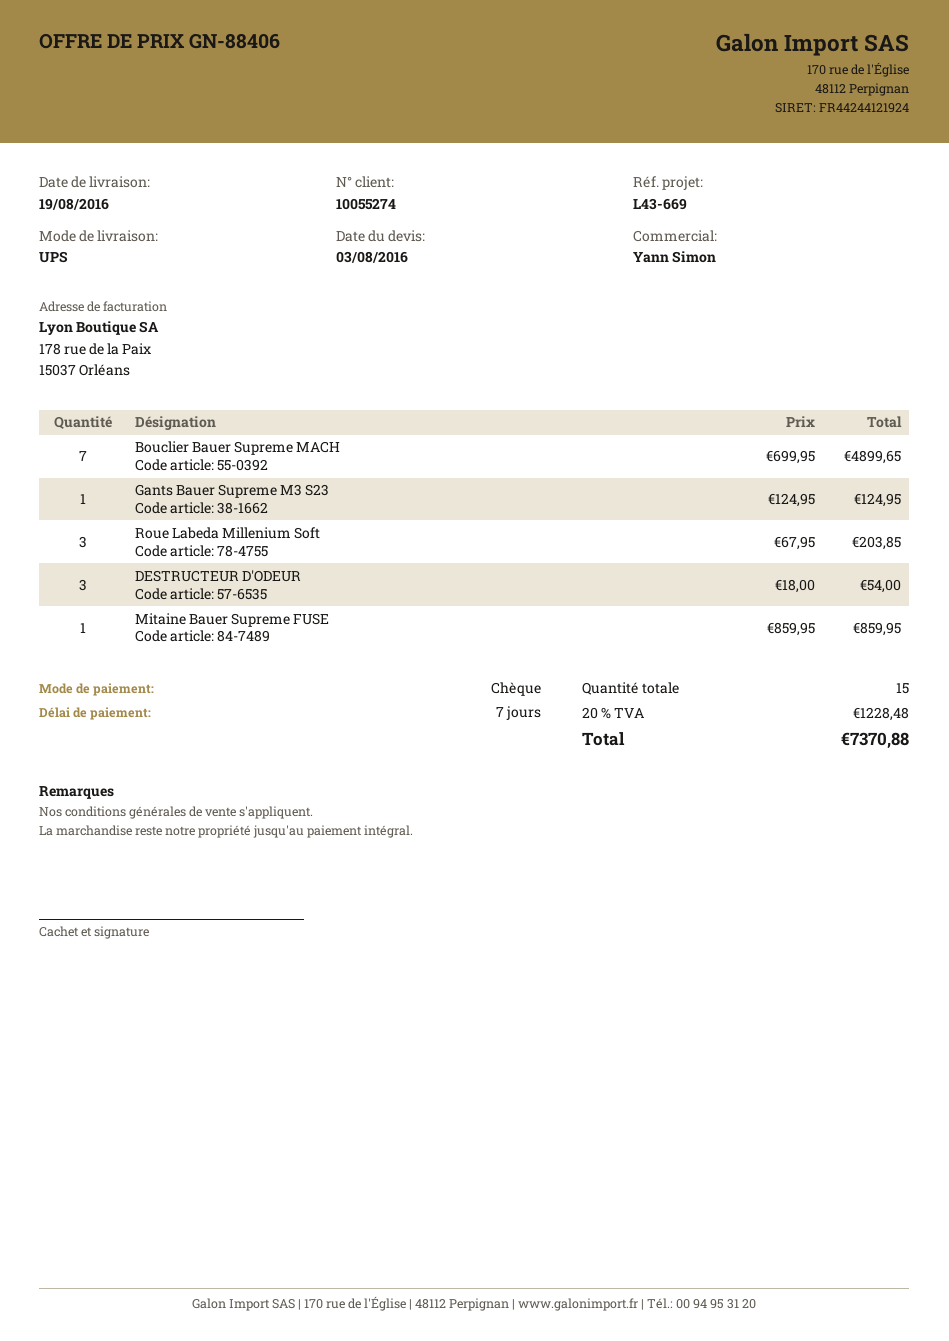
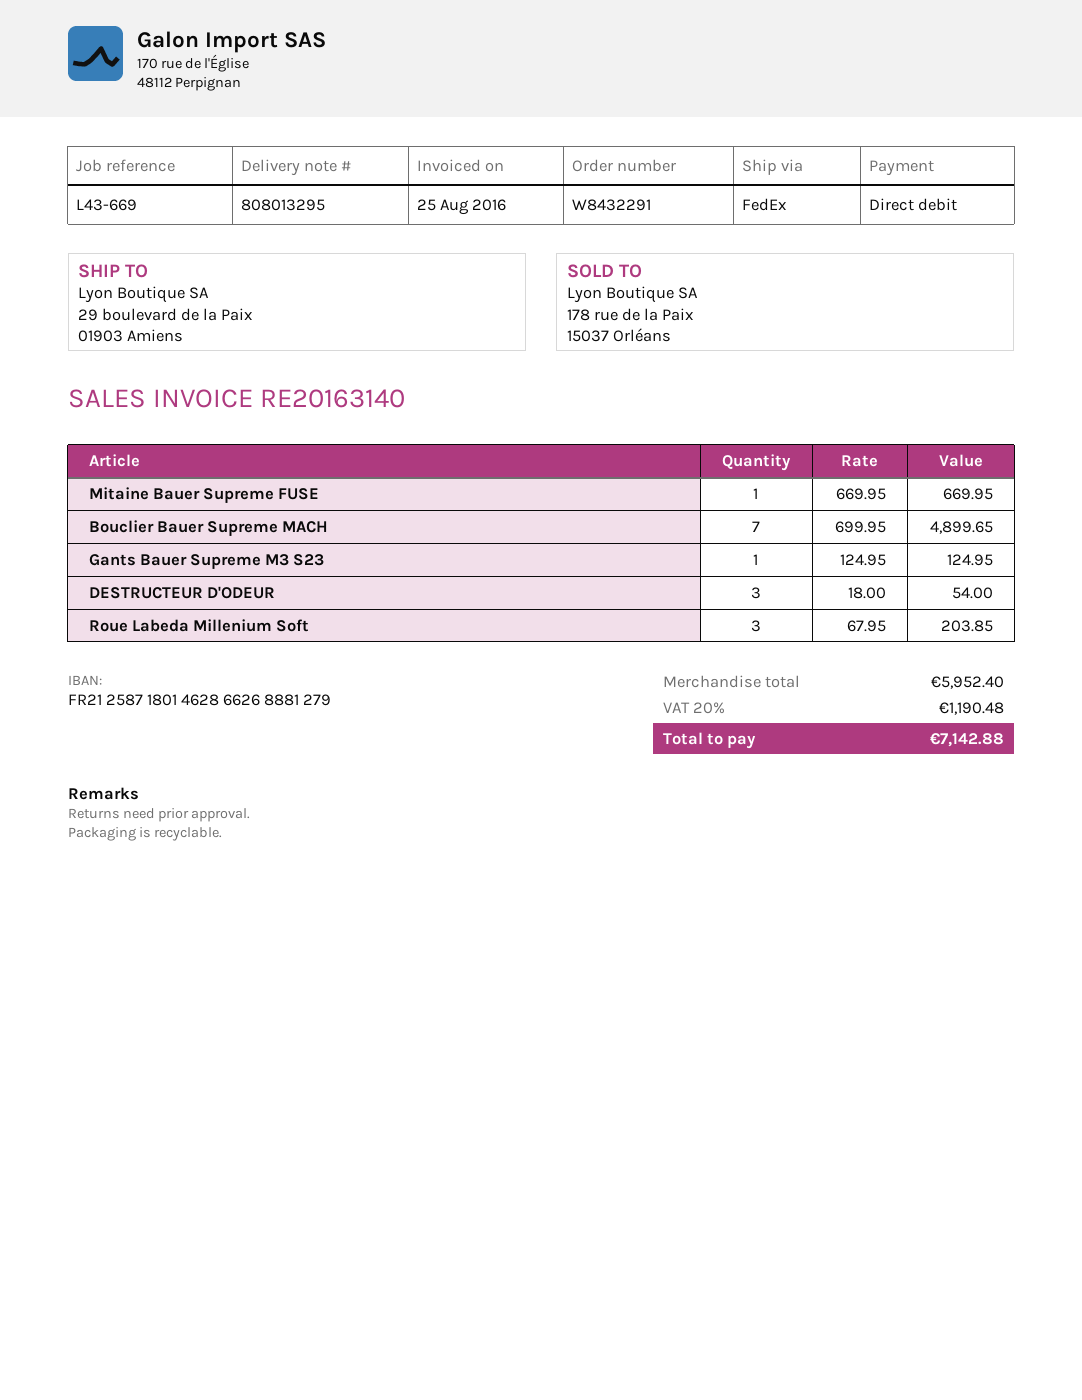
payment method: cheque -> direct debit
shipping method: UPS -> FedEx
Mitaine Bauer Supreme FUSE: 1 x 859.95 = 859.95 -> 1 x 669.95 = 669.95
tax: 20% = 1228.48 -> 20% = 1190.48
total: 7370.88 -> 7142.88

